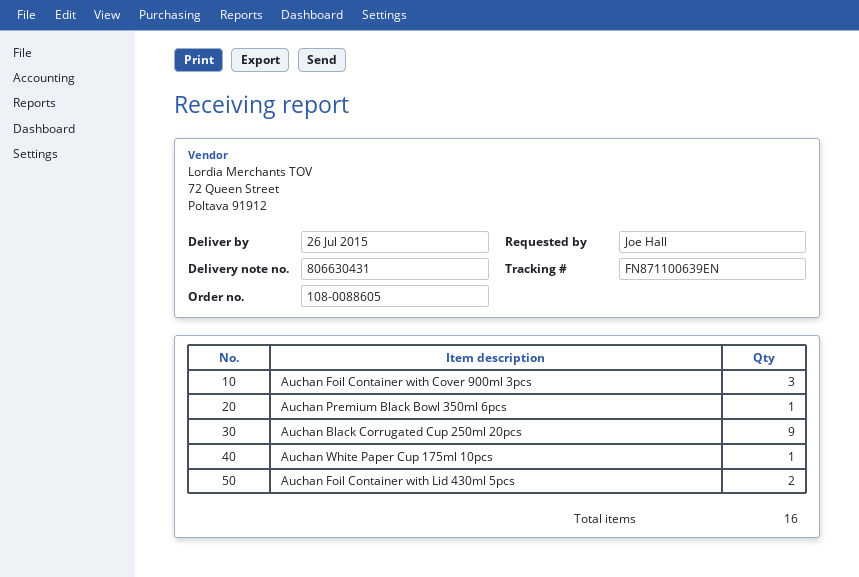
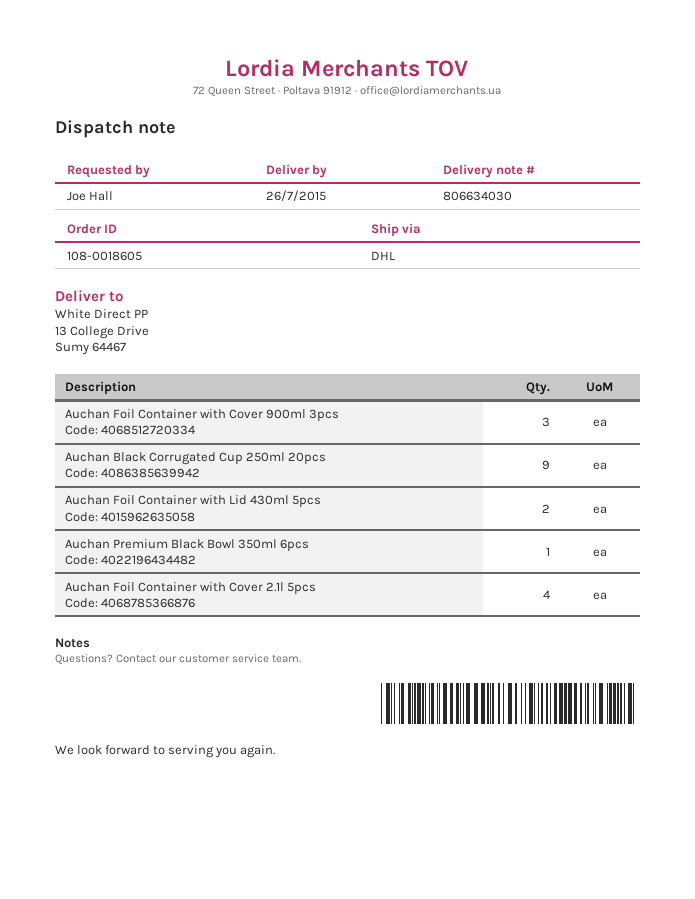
order number: 108-0088605 -> 108-0018605
delivery note number: 806630431 -> 806634030
Auchan White Paper Cup 175ml 10pcs: 1 -> none
Auchan Foil Container with Cover 2.1l 5pcs: none -> 4

